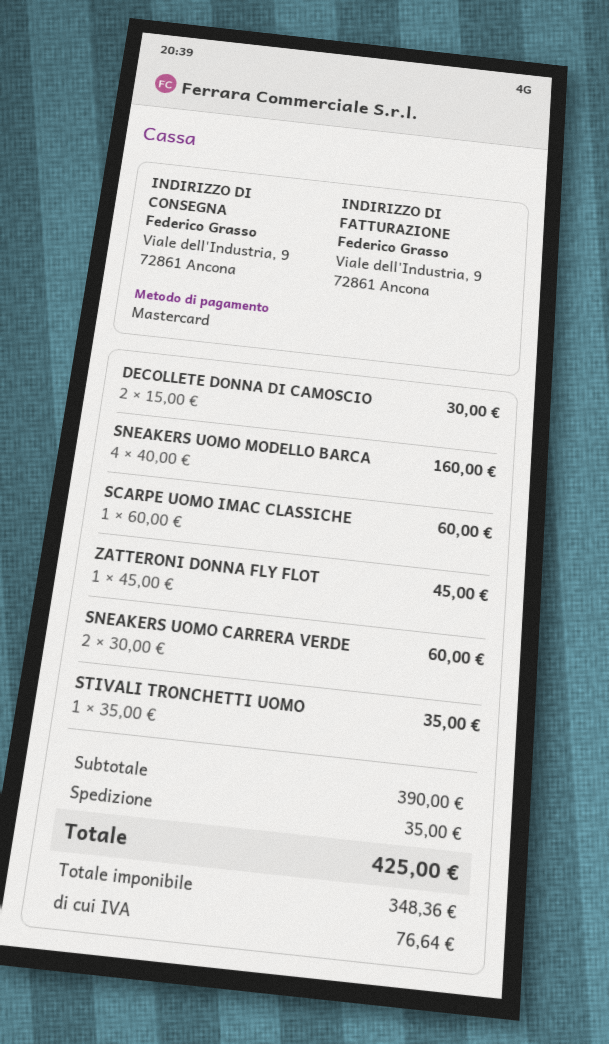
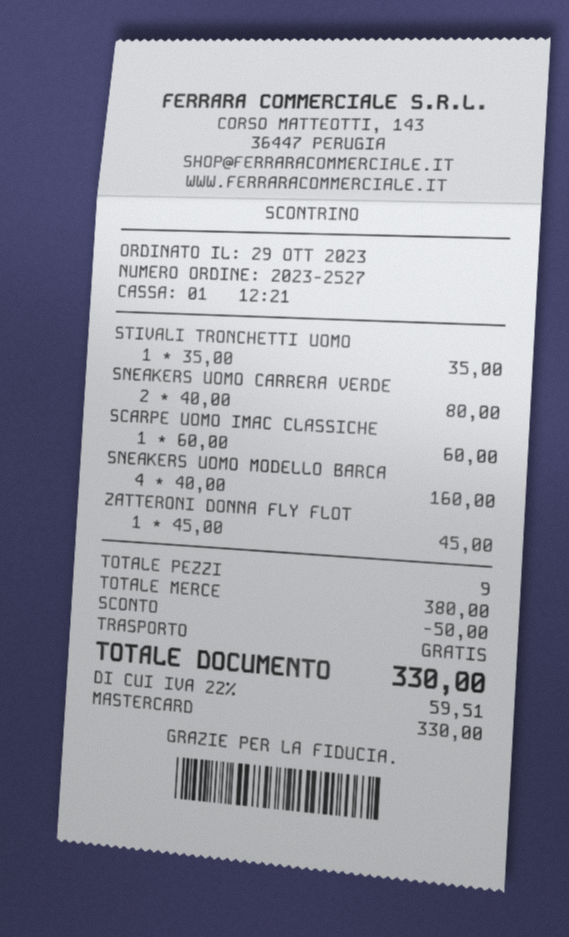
DECOLLETE DONNA DI CAMOSCIO: 2 x 15.00 = 30.00 -> none
SNEAKERS UOMO CARRERA VERDE: 2 x 30.00 = 60.00 -> 2 x 40.00 = 80.00
subtotal: 390.00 -> 380.00
discount: none -> 50.00
shipping: 35.00 -> 0.00
tax: 76.64 -> 59.51
total: 425.00 -> 330.00

